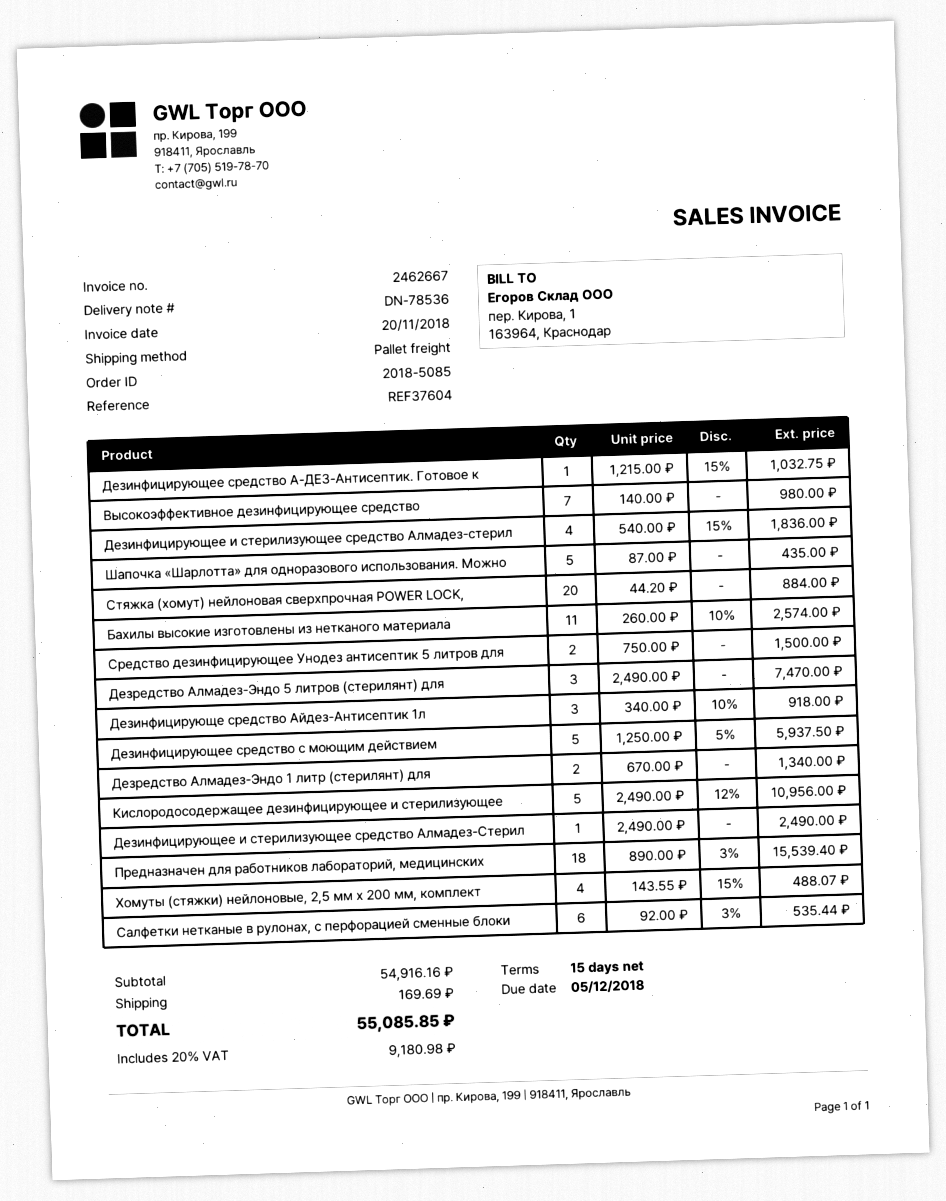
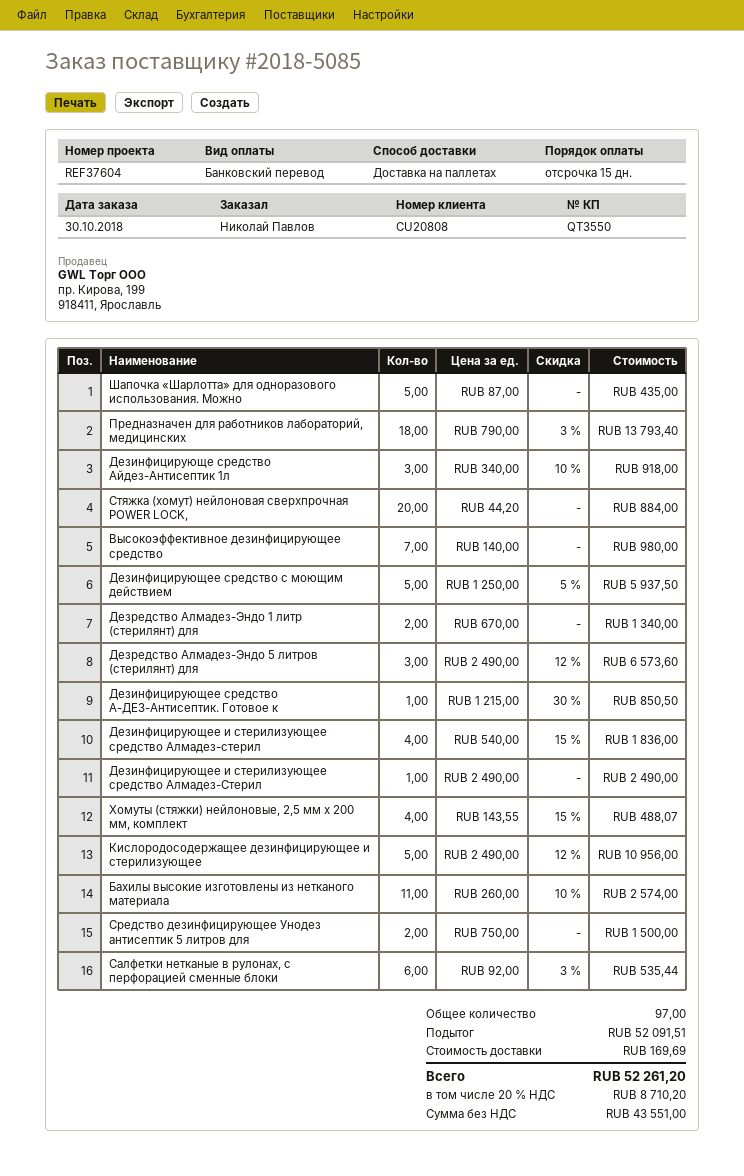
Дезинфицирующее средство А-ДЕЗ-Антисептик. Готовое к: 1 x 1215.00 - 15% = 1032.75 -> 1 x 1215.00 - 30% = 850.50
Дезредство Алмадез-Эндо 5 литров (стерилянт) для: 3 x 2490.00 = 7470.00 -> 3 x 2490.00 - 12% = 6573.60
Предназначен для работников лабораторий, медицинских: 18 x 890.00 - 3% = 15539.40 -> 18 x 790.00 - 3% = 13793.40
subtotal: 54916.16 -> 52091.51
tax: 20% = 9180.98 -> 20% = 8710.20
total: 55085.85 -> 52261.20

